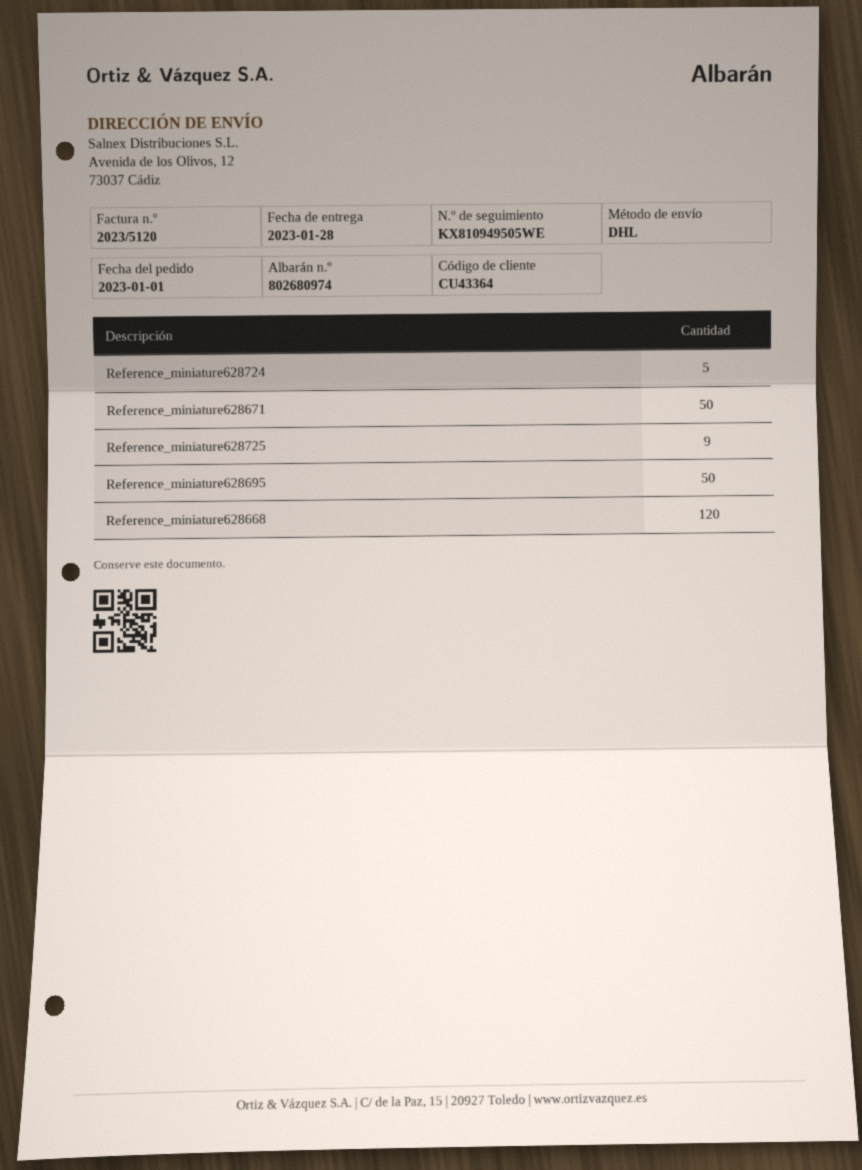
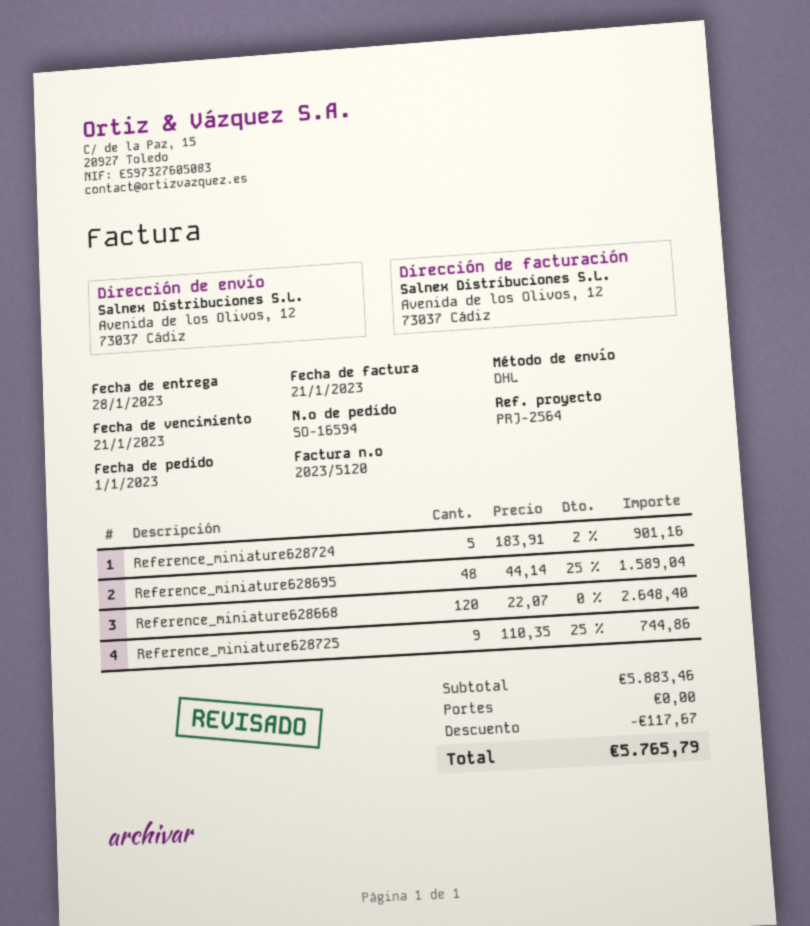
Reference_miniature628671: 50 -> none
Reference_miniature628695: 50 -> 48

